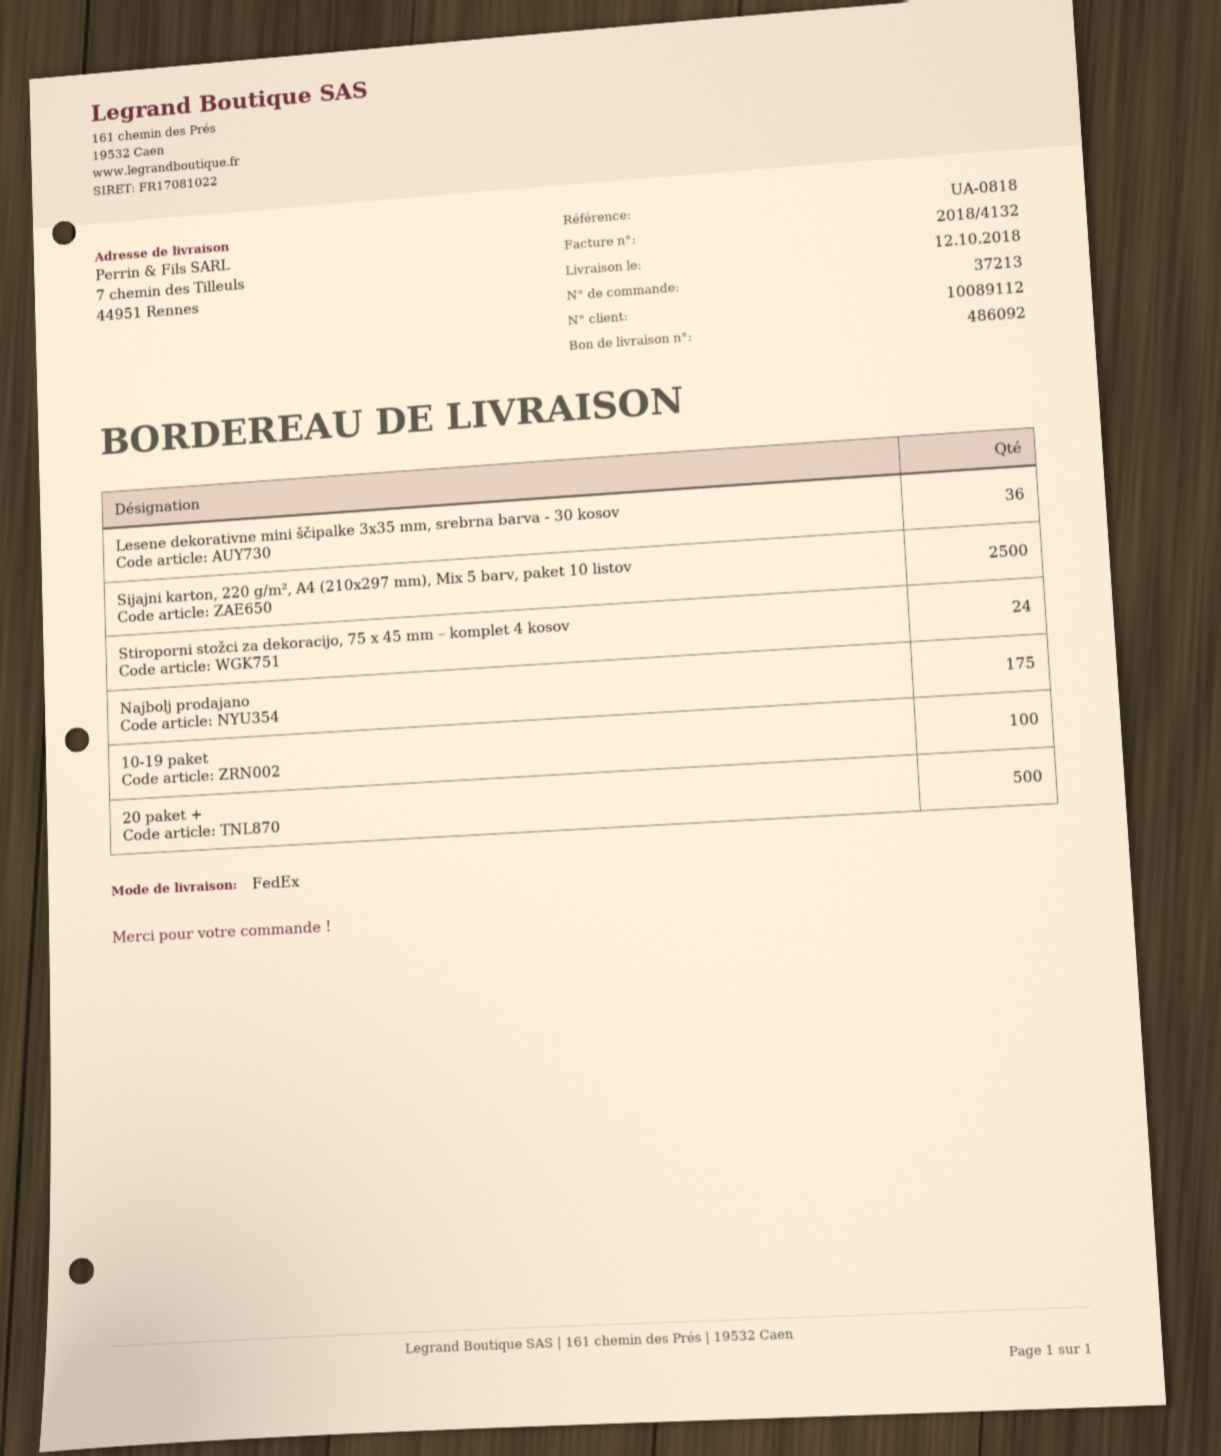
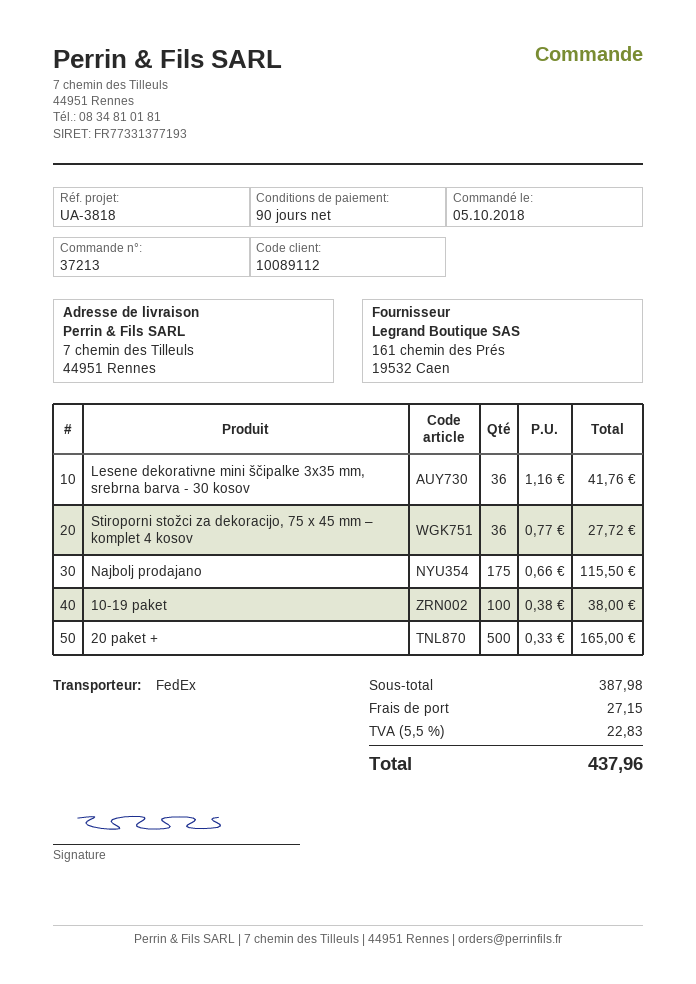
reference: UA-0818 -> UA-3818
Sijajni karton, 220 g/m², A4 (210x297 mm), Mix 5 barv, paket 10 listov: 2500 -> none
Stiroporni stožci za dekoracijo, 75 x 45 mm – komplet 4 kosov: 24 -> 36

